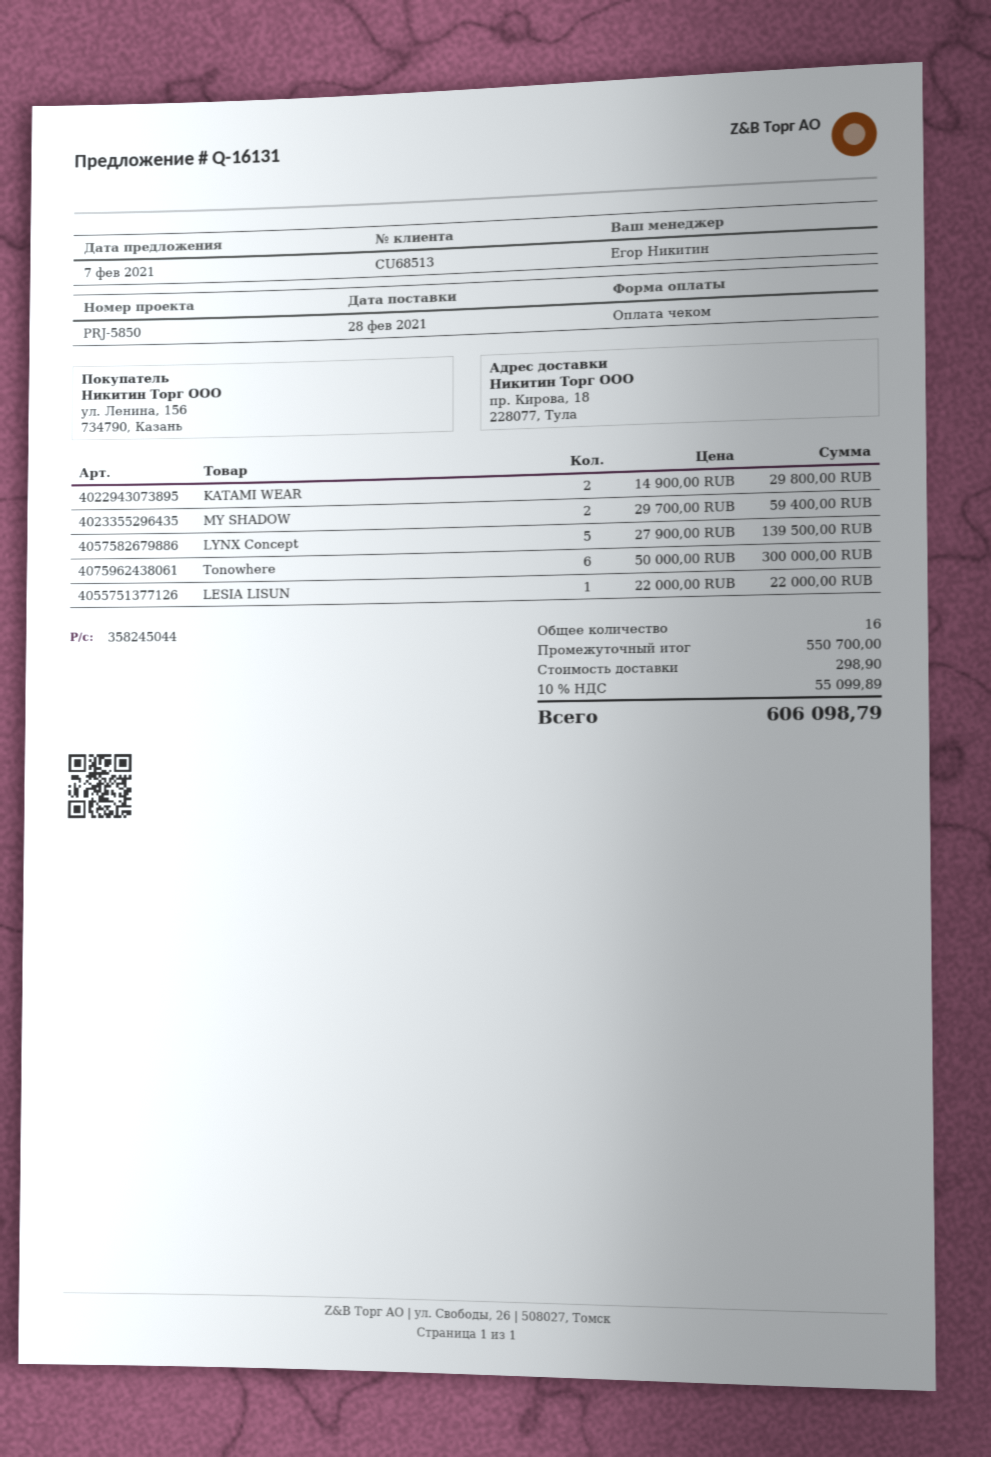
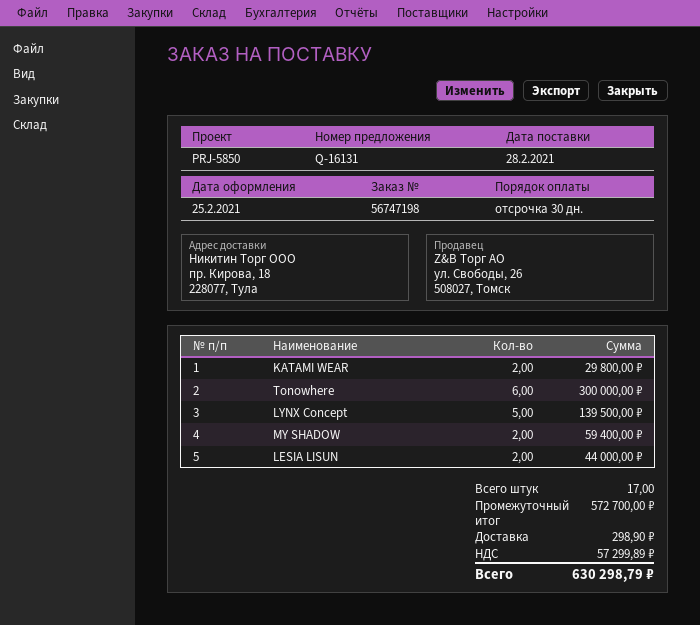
LESIA LISUN: 1 for 22000.00 -> 2 for 44000.00
total quantity: 16 -> 17
subtotal: 550700.00 -> 572700.00
tax: 55099.89 -> 57299.89
total: 606098.79 -> 630298.79

